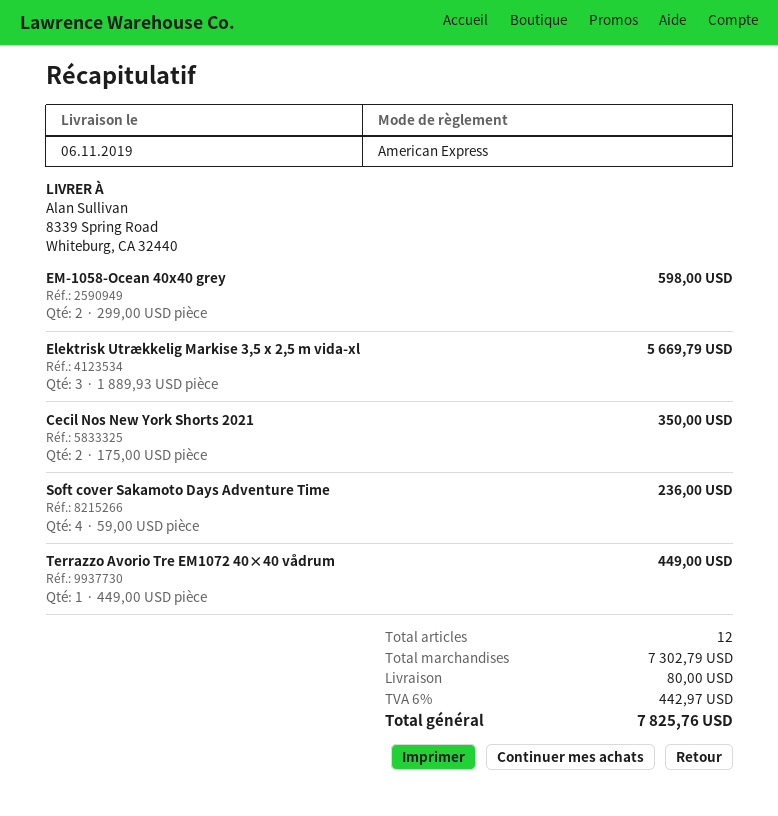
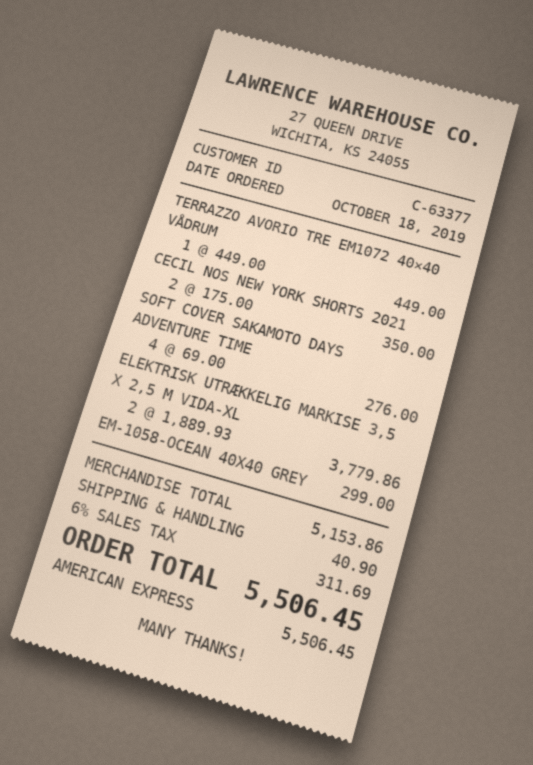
EM-1058-Ocean 40x40 grey: 2 x 299.00 = 598.00 -> 1 x 299.00 = 299.00
Elektrisk Utrækkelig Markise 3,5 x 2,5 m vida-xl: 3 x 1889.93 = 5669.79 -> 2 x 1889.93 = 3779.86
Soft cover Sakamoto Days Adventure Time: 4 x 59.00 = 236.00 -> 4 x 69.00 = 276.00
subtotal: 7302.79 -> 5153.86
shipping: 80.00 -> 40.90
tax: 6% = 442.97 -> 6% = 311.69
total: 7825.76 -> 5506.45

